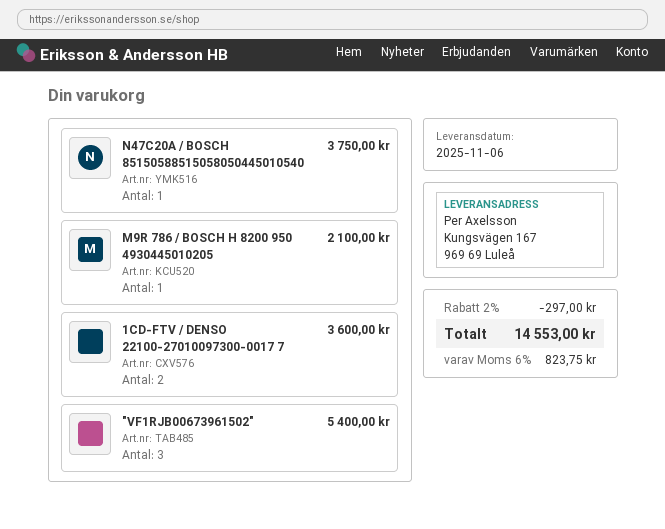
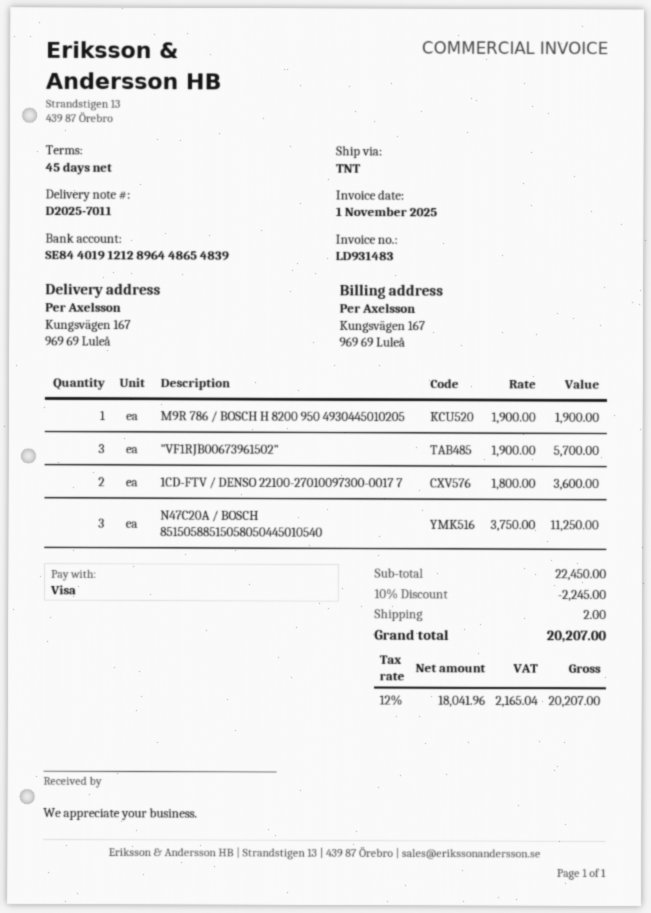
N47C20A / BOSCH 85150588515058050445010540: 1 for 3750.00 -> 3 for 11250.00
M9R 786 / BOSCH H 8200 950 4930445010205: 1 for 2100.00 -> 1 for 1900.00
"VF1RJB00673961502": 3 for 5400.00 -> 3 for 5700.00
discount: 2% = 297.00 -> 10% = 2245.00
shipping: none -> 2.00
tax: 6% = 823.75 -> 12% = 2165.04
total: 14553.00 -> 20207.00

